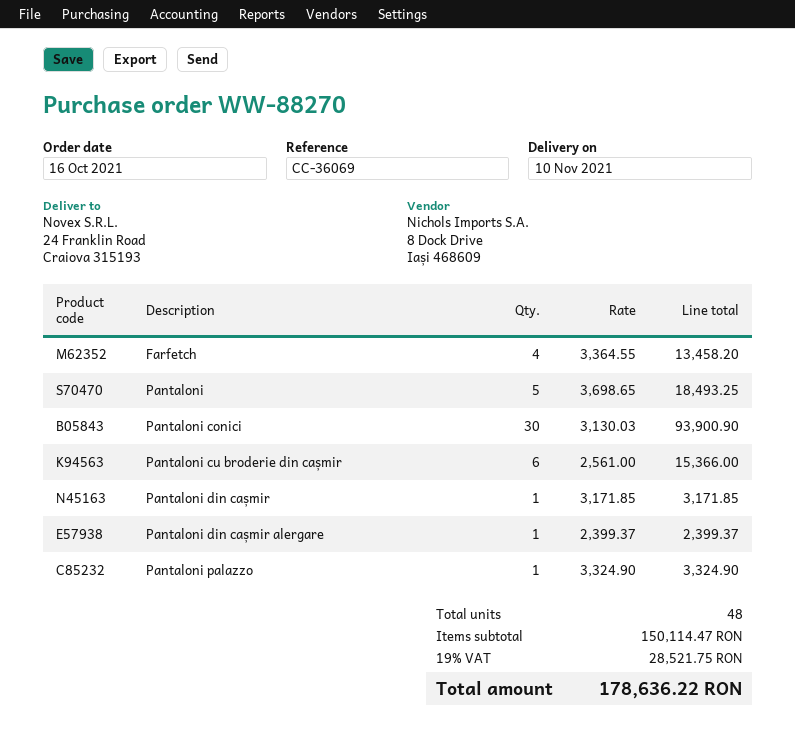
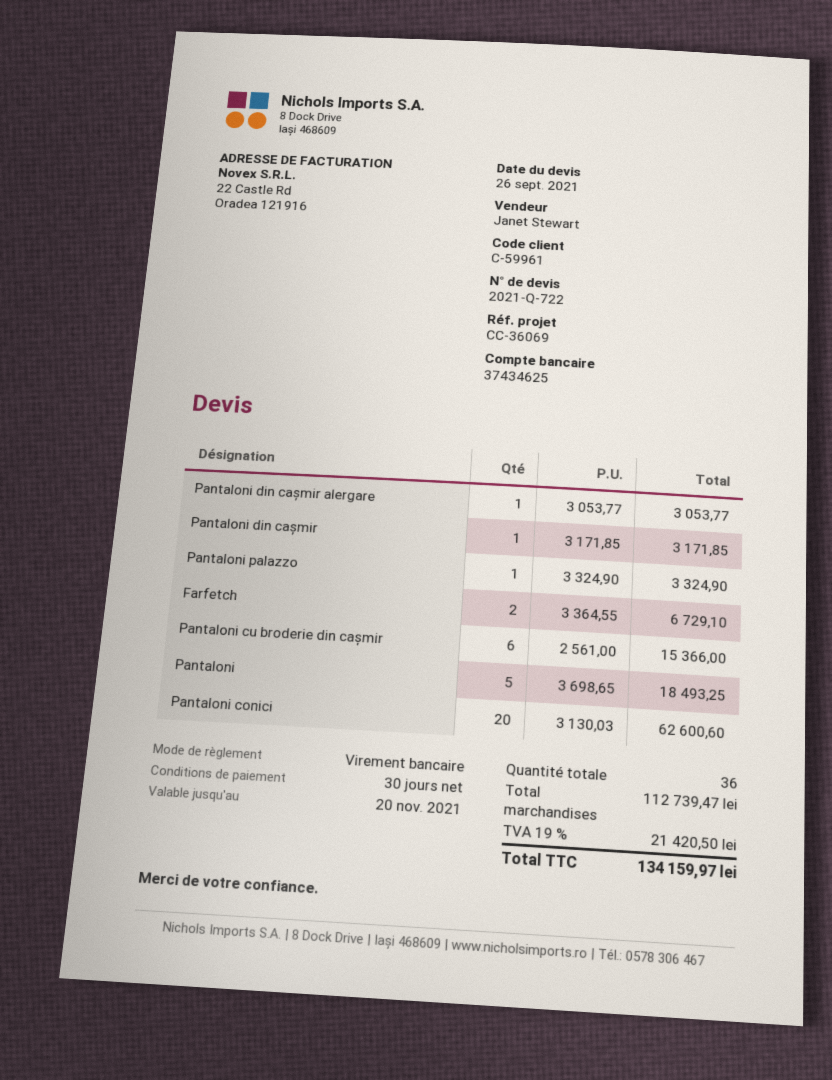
Farfetch: 4 x 3364.55 = 13458.20 -> 2 x 3364.55 = 6729.10
Pantaloni conici: 30 x 3130.03 = 93900.90 -> 20 x 3130.03 = 62600.60
Pantaloni din cașmir alergare: 1 x 2399.37 = 2399.37 -> 1 x 3053.77 = 3053.77
total quantity: 48 -> 36
subtotal: 150114.47 -> 112739.47
tax: 19% = 28521.75 -> 19% = 21420.50
total: 178636.22 -> 134159.97

